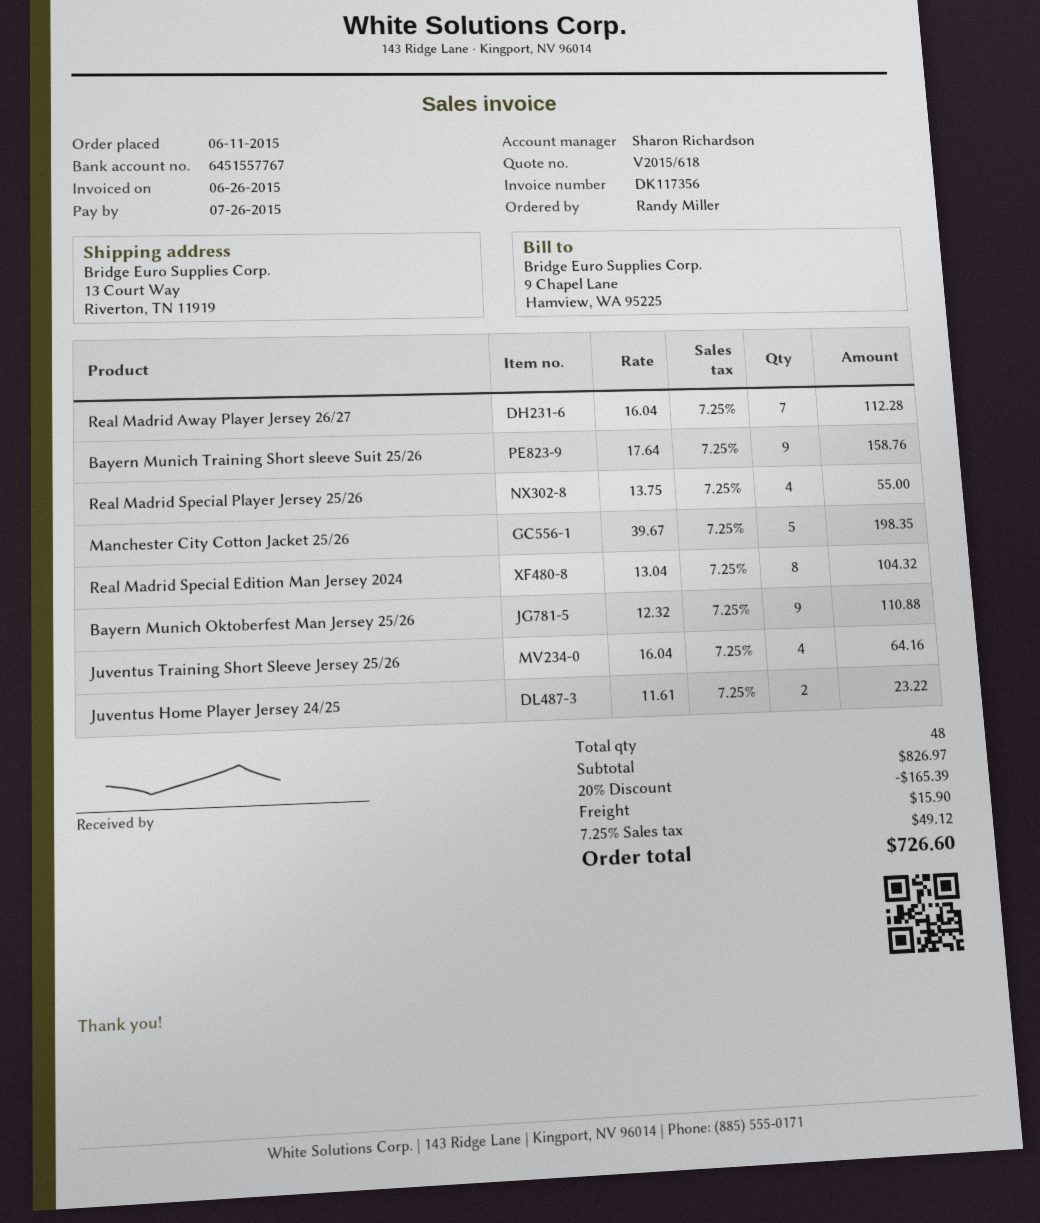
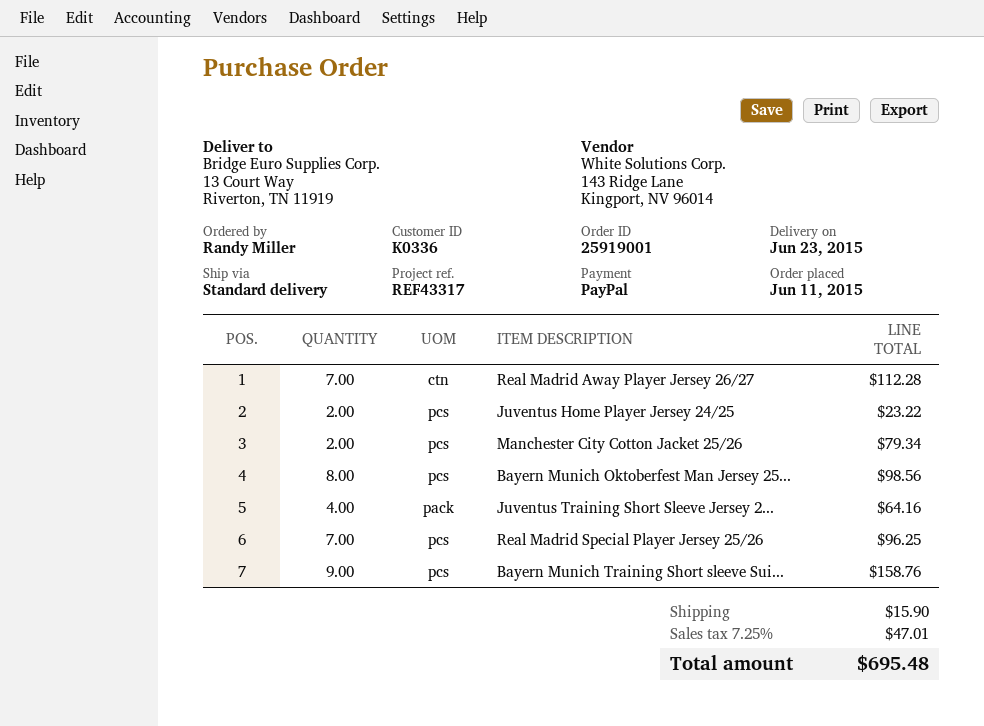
Real Madrid Special Player Jersey 25/26: 4 for 55.00 -> 7 for 96.25
Manchester City Cotton Jacket 25/26: 5 for 198.35 -> 2 for 79.34
Real Madrid Special Edition Man Jersey 2024: 8 for 104.32 -> none
Bayern Munich Oktoberfest Man Jersey 25/26: 9 for 110.88 -> 8 for 98.56
discount: 20% = 165.39 -> none
tax: 7.25% = 49.12 -> 7.25% = 47.01
total: 726.60 -> 695.48

